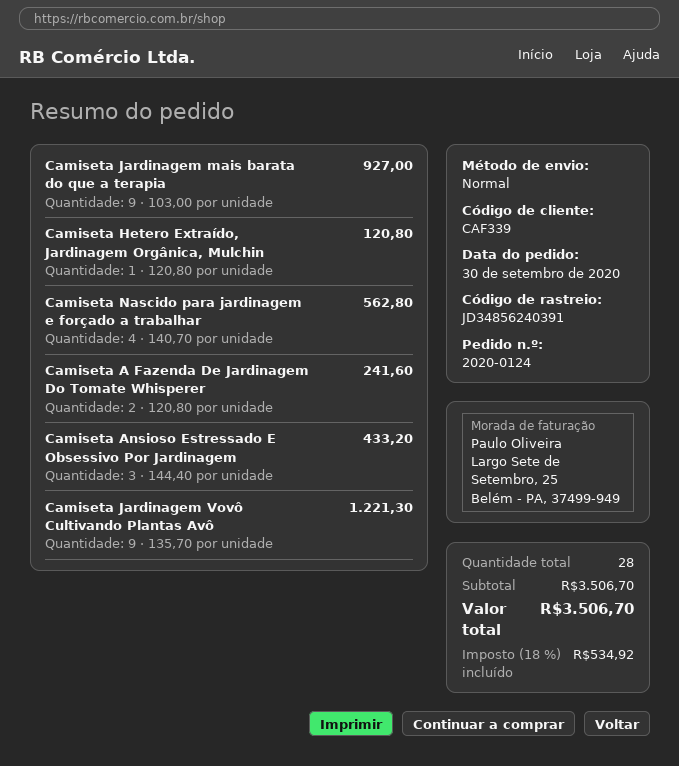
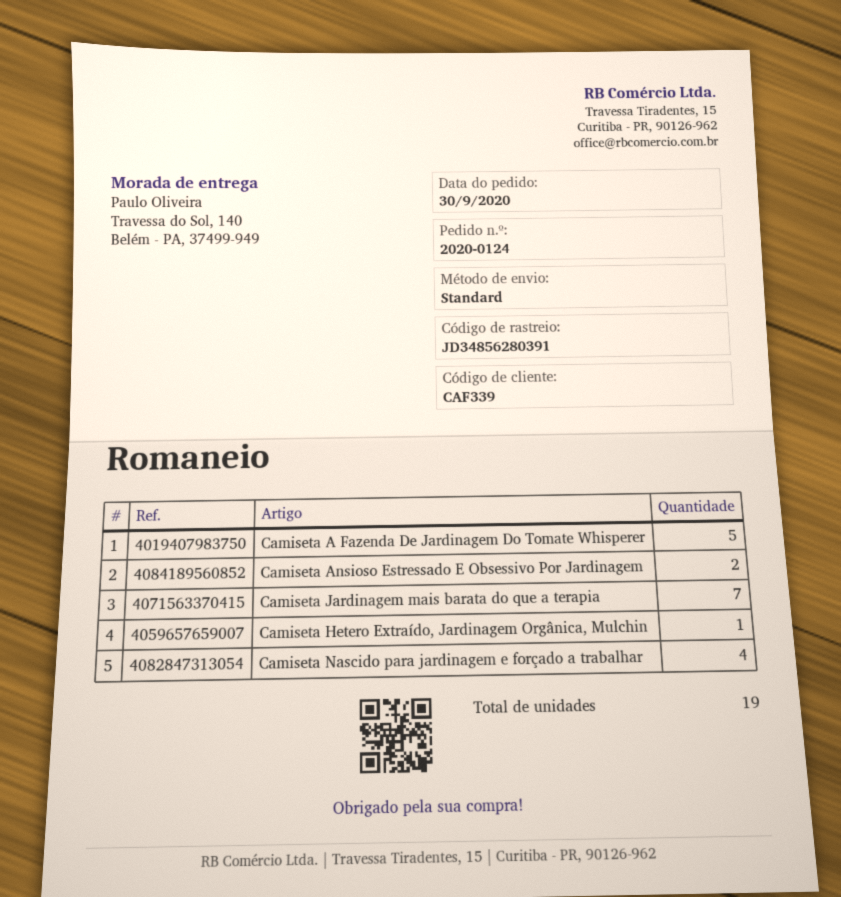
tracking number: JD34856240391 -> JD34856280391
Camiseta Jardinagem mais barata do que a terapia: 9 -> 7
Camiseta A Fazenda De Jardinagem Do Tomate Whisperer: 2 -> 5
Camiseta Ansioso Estressado E Obsessivo Por Jardinagem: 3 -> 2
Camiseta Jardinagem Vovô Cultivando Plantas Avô: 9 -> none
total quantity: 28 -> 19

